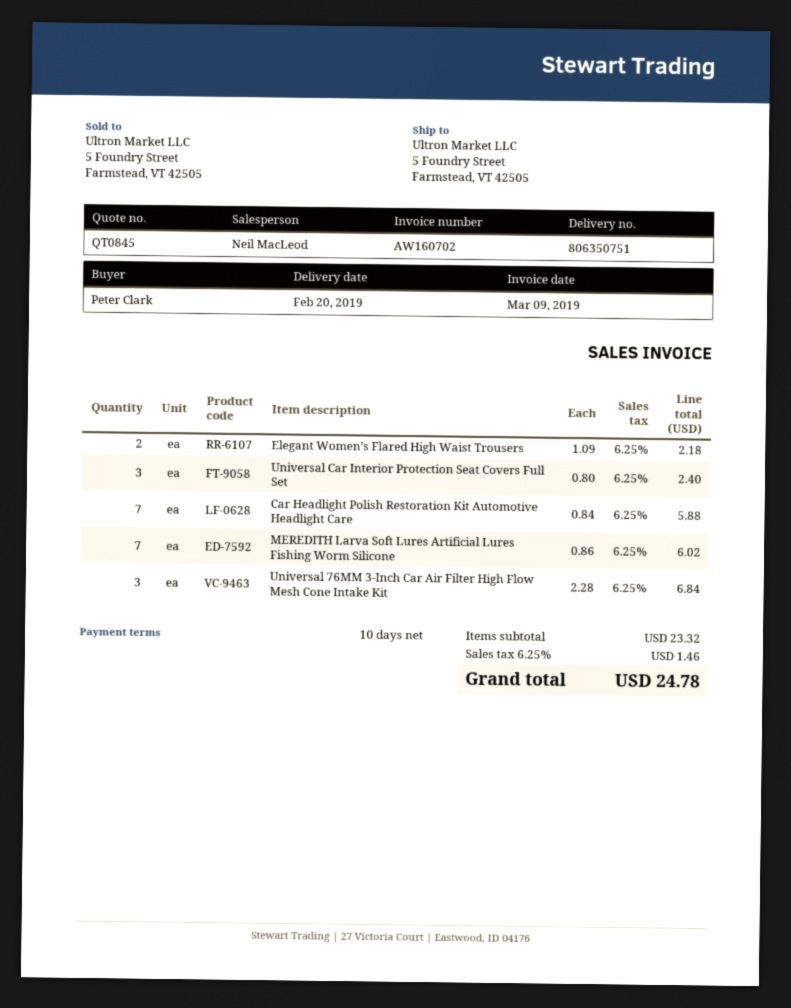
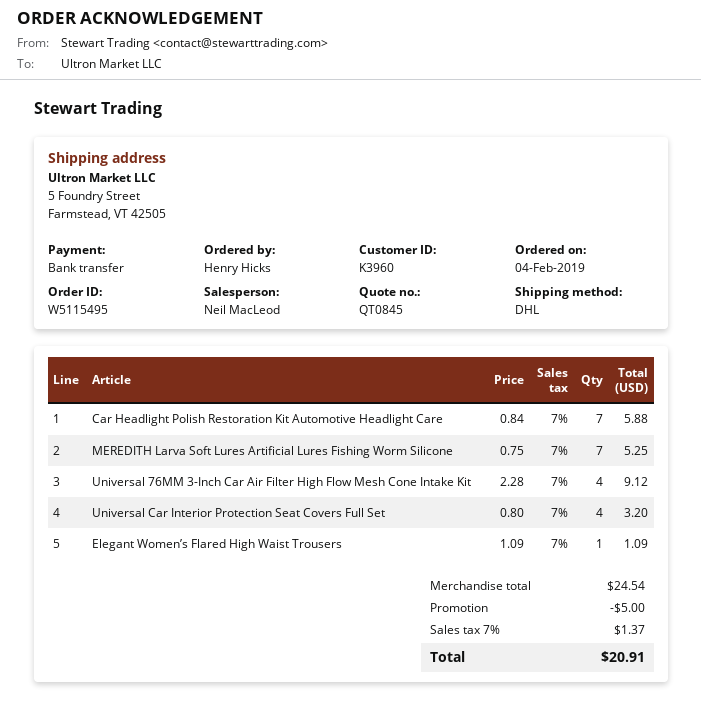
ordered by: Peter Clark -> Henry Hicks
Elegant Women’s Flared High Waist Trousers: 2 x 1.09 = 2.18 -> 1 x 1.09 = 1.09
Universal Car Interior Protection Seat Covers Full Set: 3 x 0.80 = 2.40 -> 4 x 0.80 = 3.20
MEREDITH Larva Soft Lures Artificial Lures Fishing Worm Silicone: 7 x 0.86 = 6.02 -> 7 x 0.75 = 5.25
Universal 76MM 3-Inch Car Air Filter High Flow Mesh Cone Intake Kit: 3 x 2.28 = 6.84 -> 4 x 2.28 = 9.12
subtotal: 23.32 -> 24.54
discount: none -> 5.00
tax: 6.25% = 1.46 -> 7% = 1.37
total: 24.78 -> 20.91

